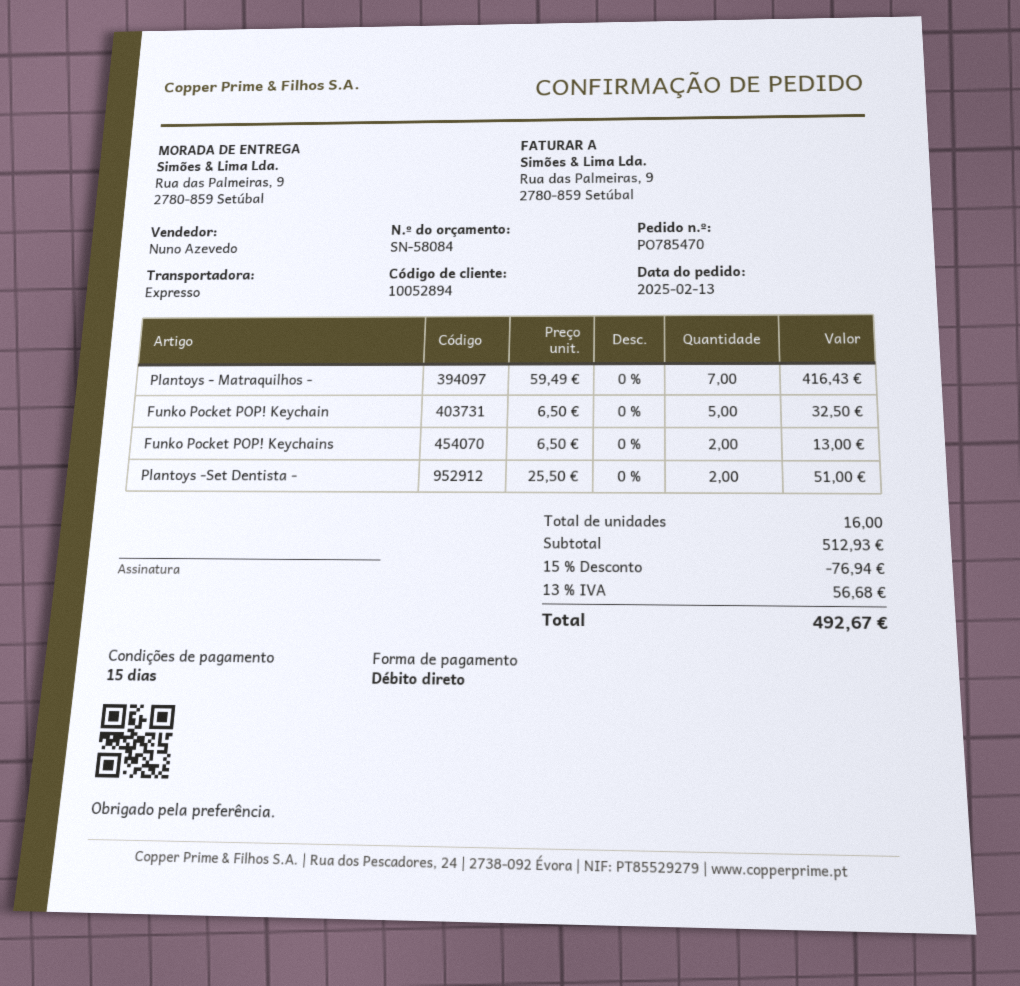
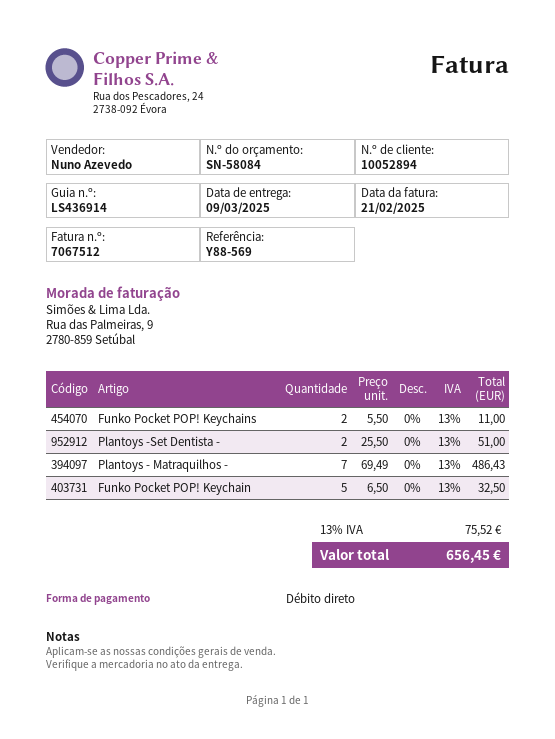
Plantoys - Matraquilhos -: 7 x 59.49 = 416.43 -> 7 x 69.49 = 486.43
Funko Pocket POP! Keychains: 2 x 6.50 = 13.00 -> 2 x 5.50 = 11.00
discount: 15% = 76.94 -> none
tax: 13% = 56.68 -> 13% = 75.52
total: 492.67 -> 656.45

